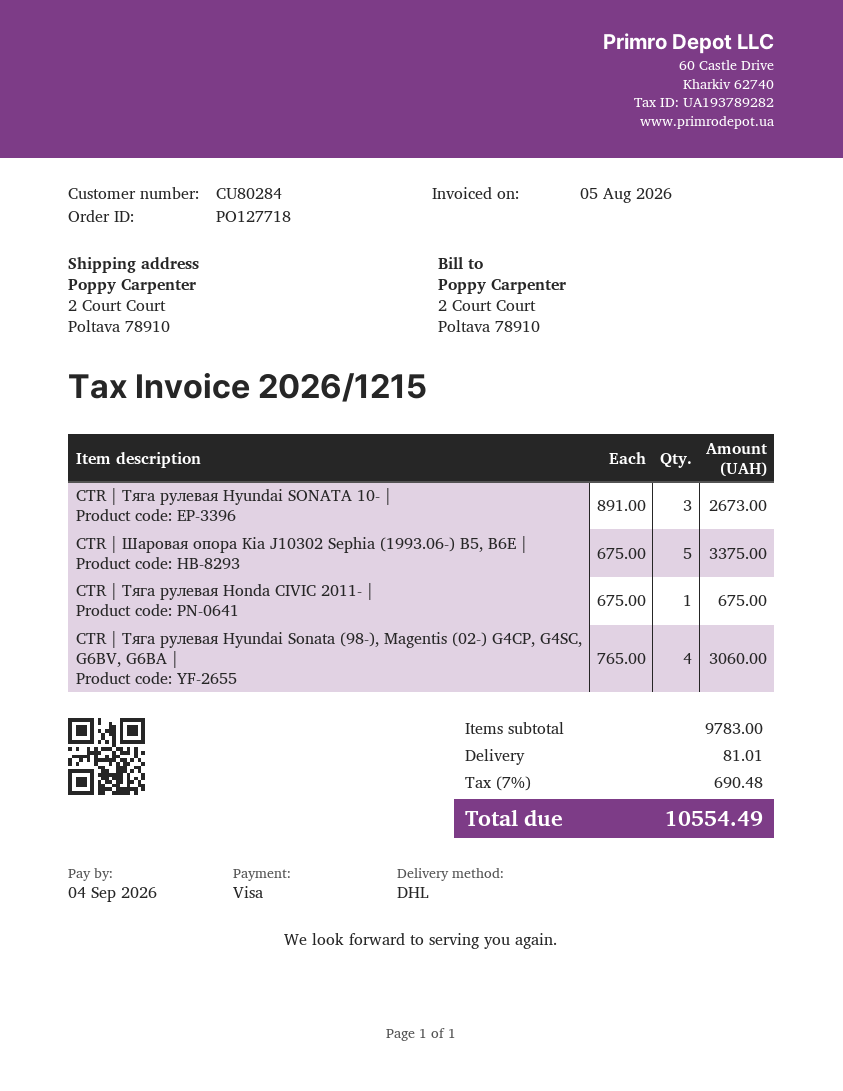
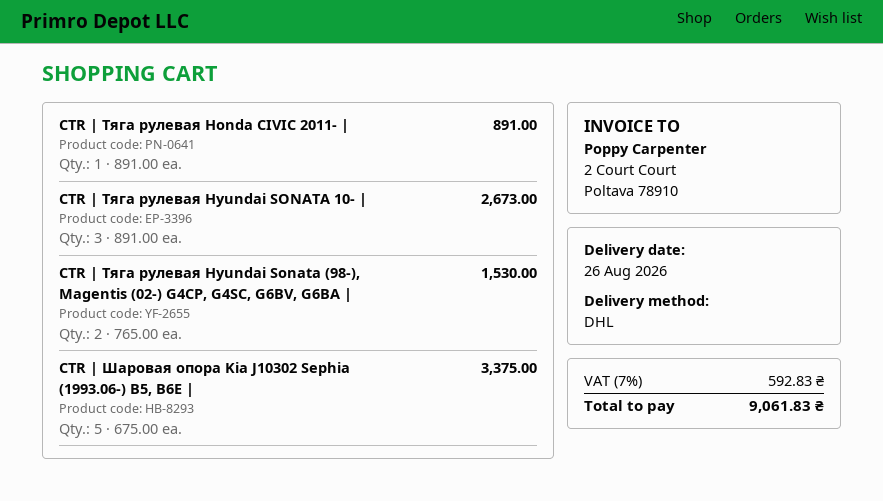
CTR | Тяга рулевая Honda CIVIC 2011- |: 1 x 675.00 = 675.00 -> 1 x 891.00 = 891.00
CTR | Тяга рулевая Hyundai Sonata (98-), Magentis (02-) G4CP, G4SC, G6BV, G6BA |: 4 x 765.00 = 3060.00 -> 2 x 765.00 = 1530.00
shipping: 81.01 -> none
tax: 7% = 690.48 -> 7% = 592.83
total: 10554.49 -> 9061.83

